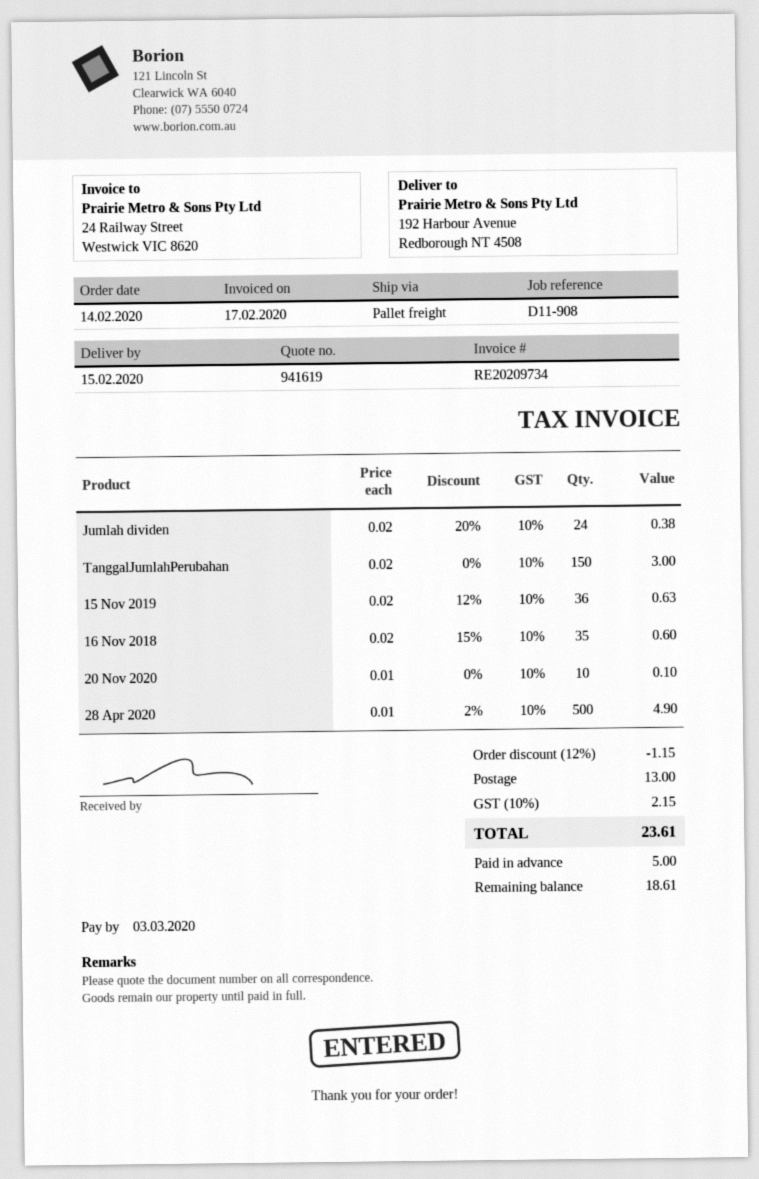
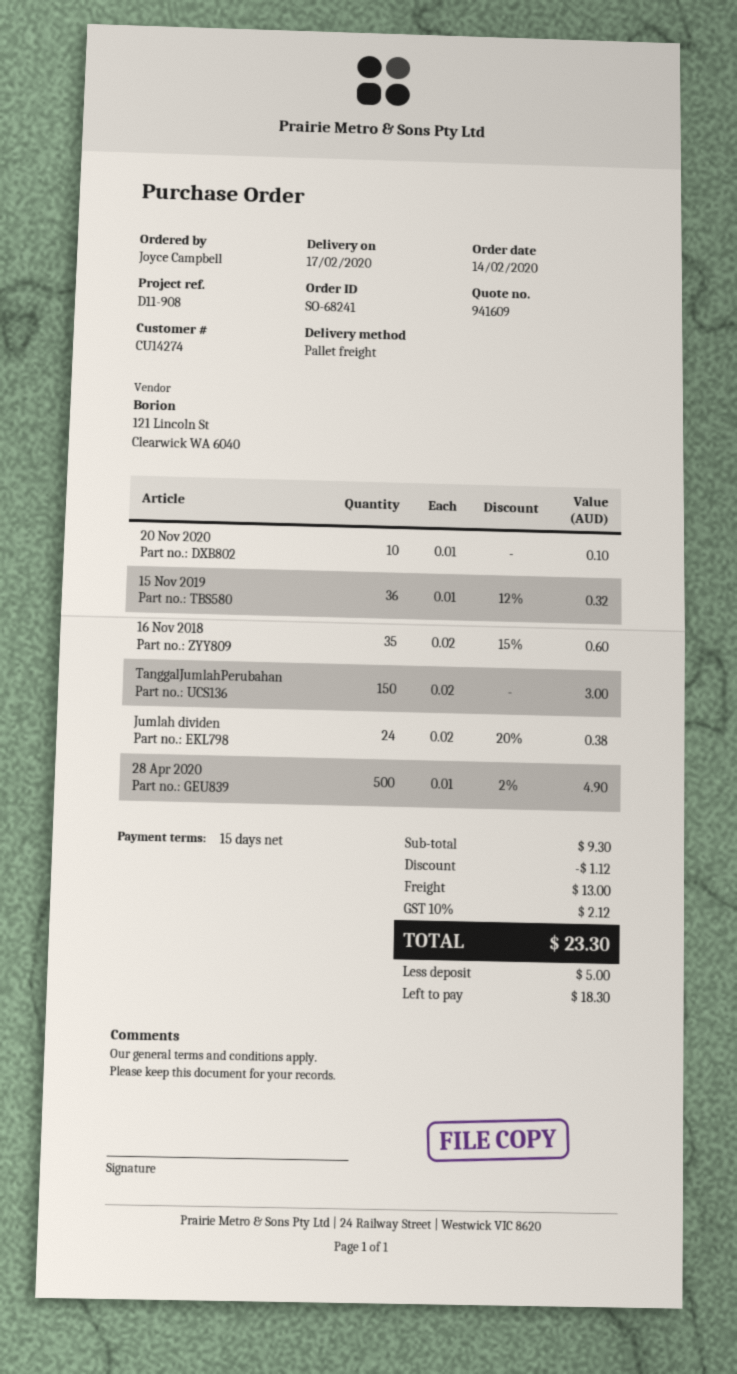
quote number: 941619 -> 941609
delivery date: 2020-02-15 -> 2020-02-17
15 Nov 2019: 36 x 0.02 - 12% = 0.63 -> 36 x 0.01 - 12% = 0.32
discount: 1.15 -> 1.12
tax: 10% = 2.15 -> 10% = 2.12
total: 23.61 -> 23.30
balance: 18.61 -> 18.30

